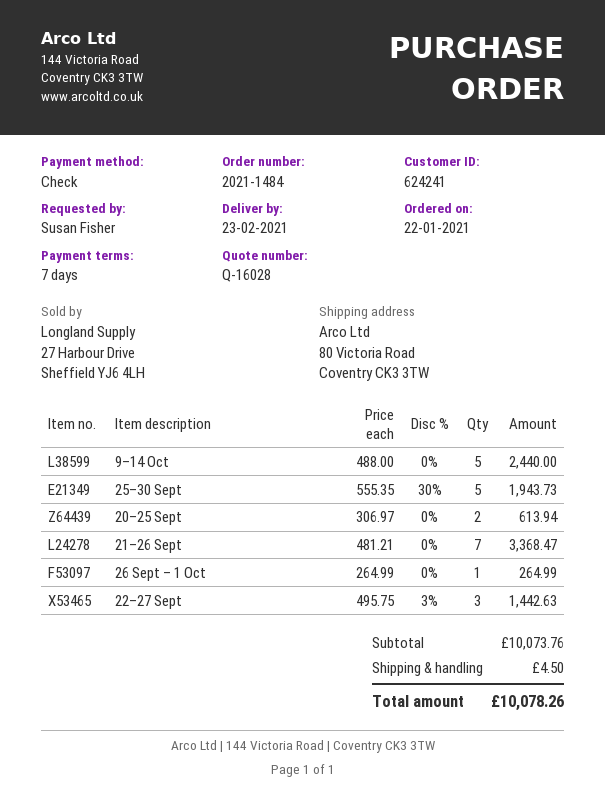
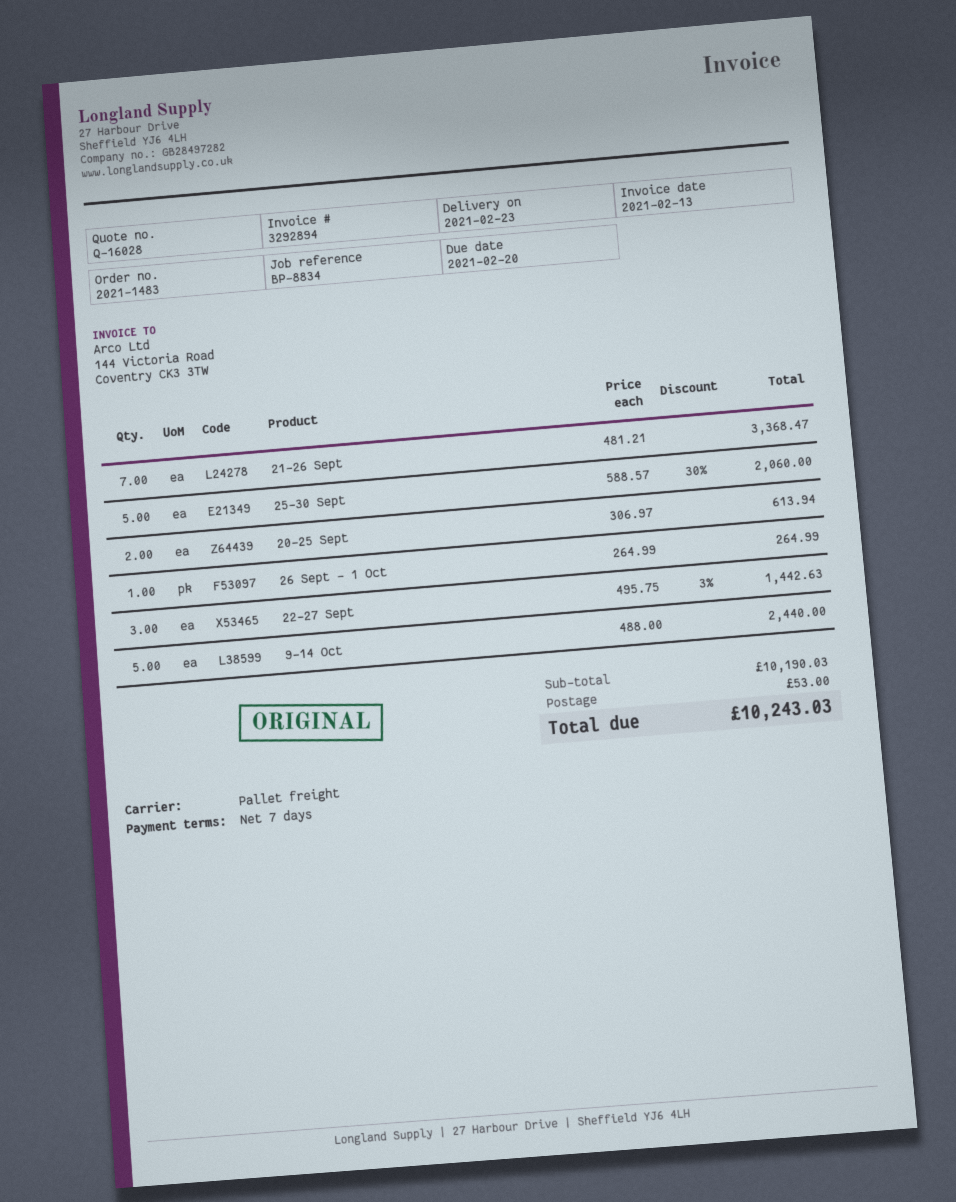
order number: 2021-1484 -> 2021-1483
25–30 Sept: 5 x 555.35 - 30% = 1943.73 -> 5 x 588.57 - 30% = 2060.00
subtotal: 10073.76 -> 10190.03
shipping: 4.50 -> 53.00
total: 10078.26 -> 10243.03

